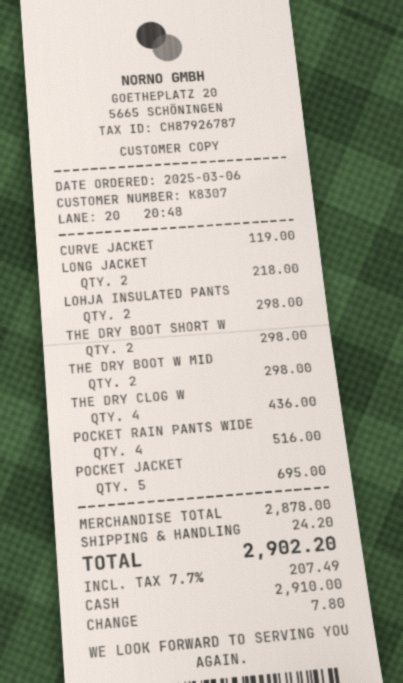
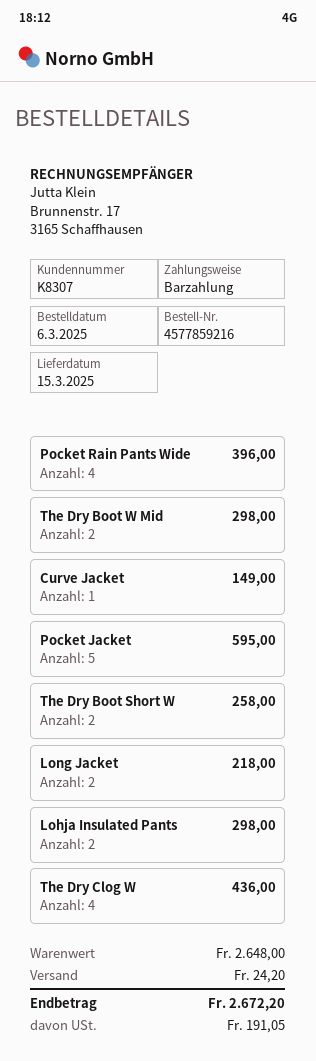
CURVE JACKET: 1 for 119.00 -> 1 for 149.00
THE DRY BOOT SHORT W: 2 for 298.00 -> 2 for 258.00
POCKET RAIN PANTS WIDE: 4 for 516.00 -> 4 for 396.00
POCKET JACKET: 5 for 695.00 -> 5 for 595.00
subtotal: 2878.00 -> 2648.00
tax: 207.49 -> 191.05
total: 2902.20 -> 2672.20

